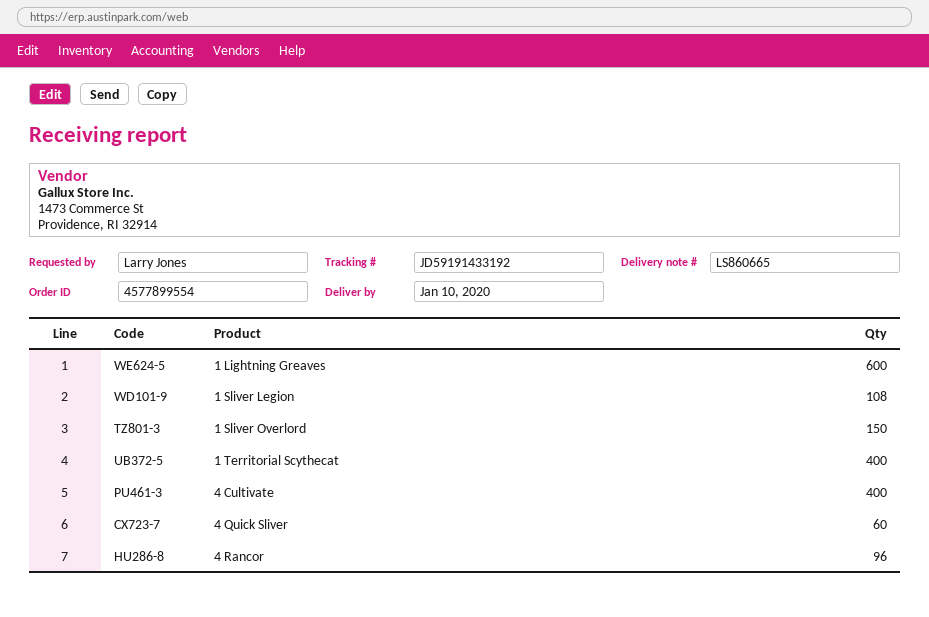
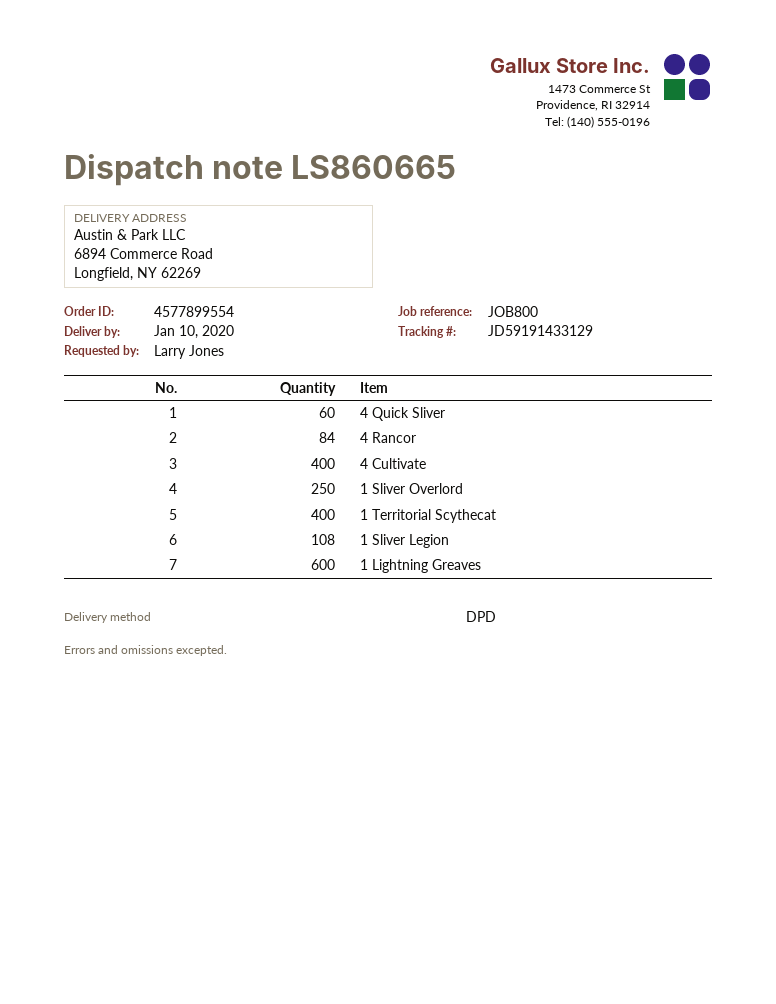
tracking number: JD59191433192 -> JD59191433129
1 Sliver Overlord: 150 -> 250
4 Rancor: 96 -> 84

